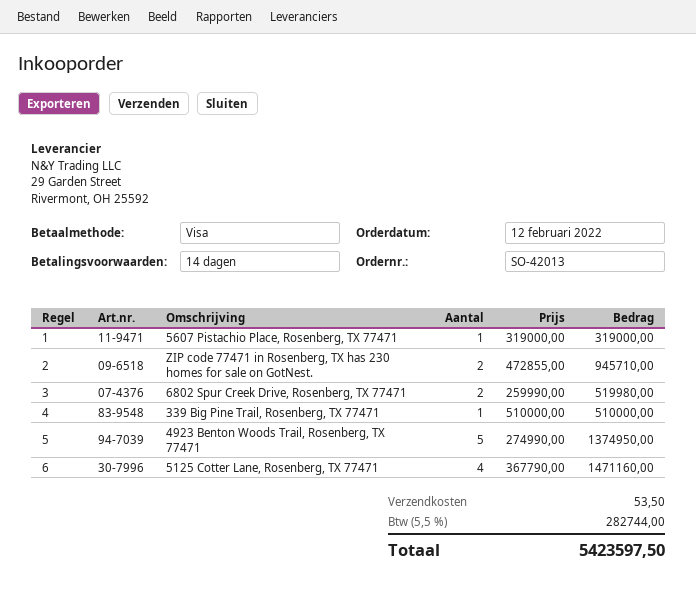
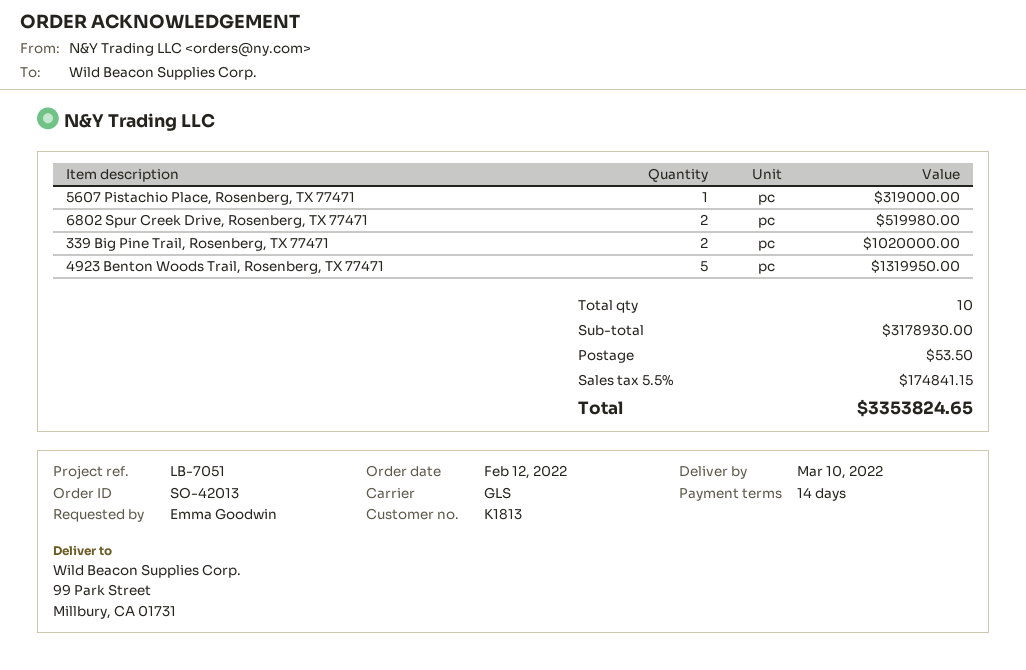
ZIP code 77471 in Rosenberg, TX has 230 homes for sale on GotNest.: 2 for 945710.00 -> none
339 Big Pine Trail, Rosenberg, TX 77471: 1 for 510000.00 -> 2 for 1020000.00
4923 Benton Woods Trail, Rosenberg, TX 77471: 5 for 1374950.00 -> 5 for 1319950.00
5125 Cotter Lane, Rosenberg, TX 77471: 4 for 1471160.00 -> none
tax: 5.5% = 282744.00 -> 5.5% = 174841.15
total: 5423597.50 -> 3353824.65

